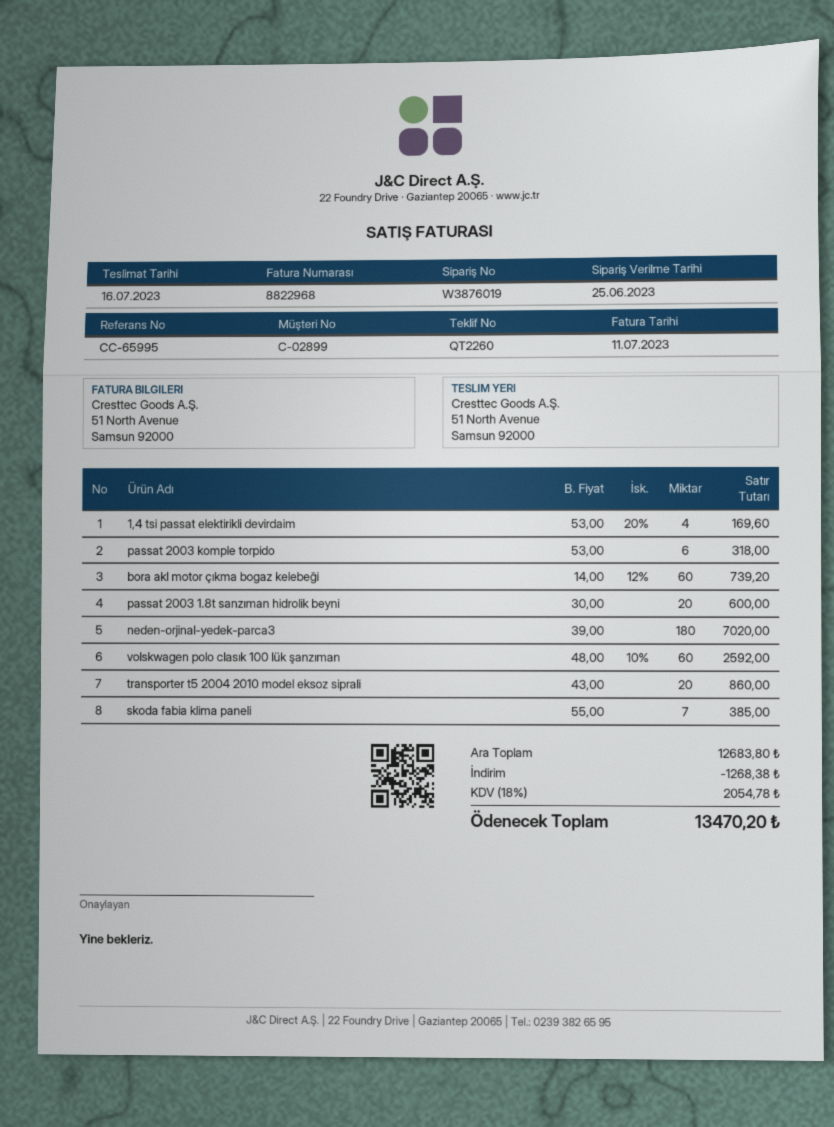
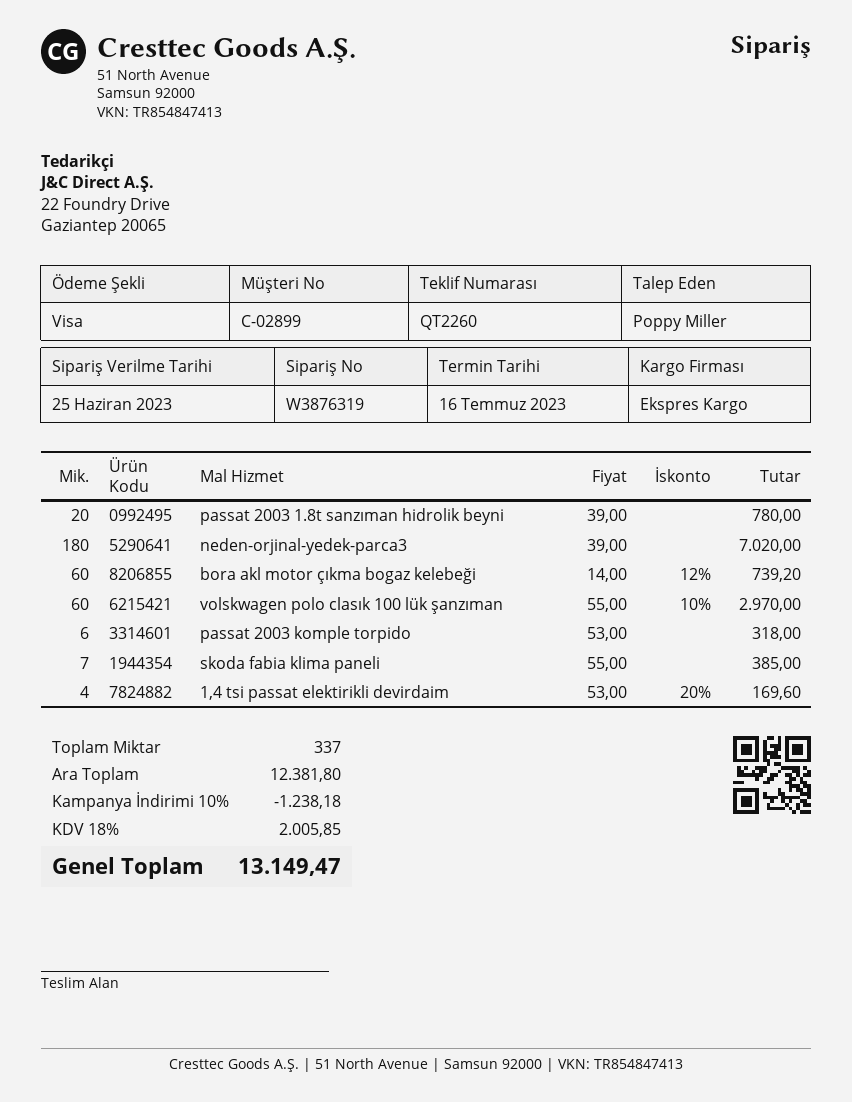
order number: W3876019 -> W3876319
passat 2003 1.8t sanzıman hidrolik beyni: 20 x 30.00 = 600.00 -> 20 x 39.00 = 780.00
volskwagen polo clasık 100 lük şanzıman: 60 x 48.00 - 10% = 2592.00 -> 60 x 55.00 - 10% = 2970.00
transporter t5 2004 2010 model eksoz siprali: 20 x 43.00 = 860.00 -> none
subtotal: 12683.80 -> 12381.80
discount: 1268.38 -> 1238.18
tax: 18% = 2054.78 -> 18% = 2005.85
total: 13470.20 -> 13149.47

